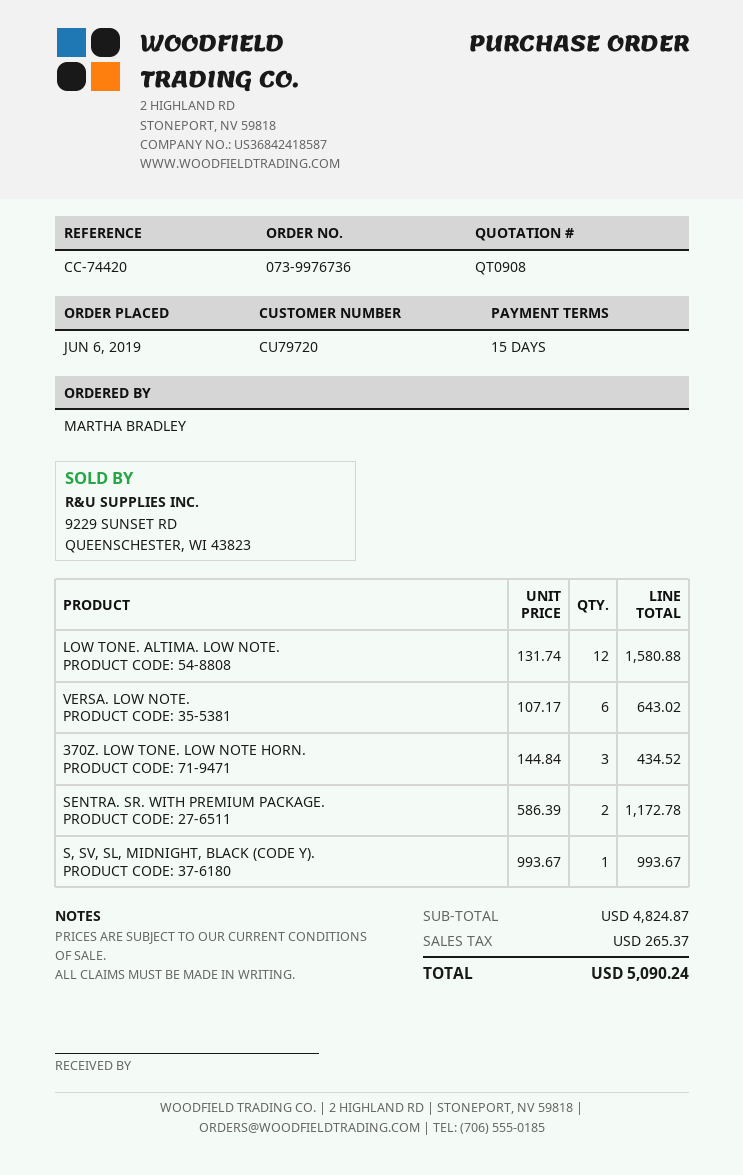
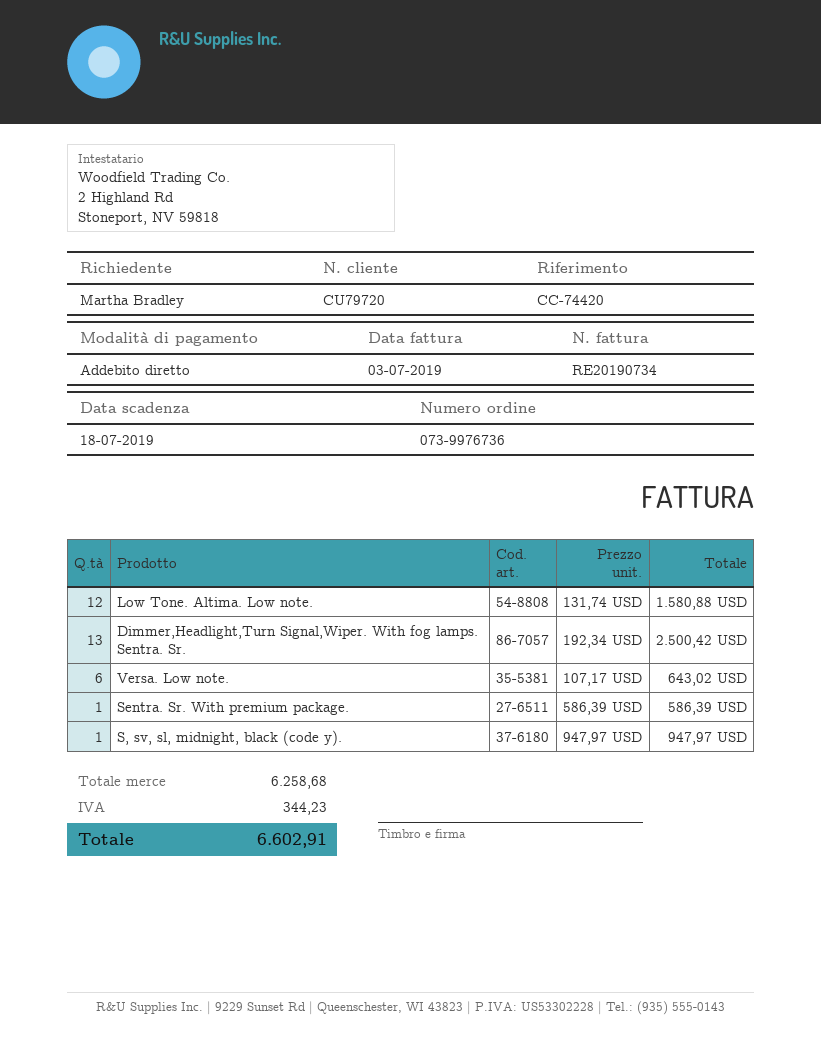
370Z. LOW TONE. LOW NOTE HORN.: 3 x 144.84 = 434.52 -> none
SENTRA. SR. WITH PREMIUM PACKAGE.: 2 x 586.39 = 1172.78 -> 1 x 586.39 = 586.39
S, SV, SL, MIDNIGHT, BLACK (CODE Y).: 1 x 993.67 = 993.67 -> 1 x 947.97 = 947.97
Dimmer,Headlight,Turn Signal,Wiper. With fog lamps. Sentra. Sr.: none -> 13 x 192.34 = 2500.42
subtotal: 4824.87 -> 6258.68
tax: 265.37 -> 344.23
total: 5090.24 -> 6602.91

